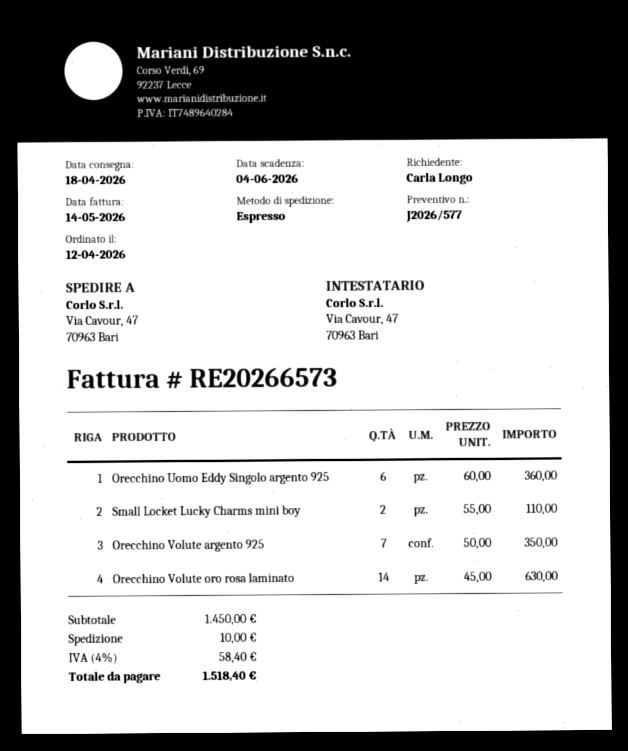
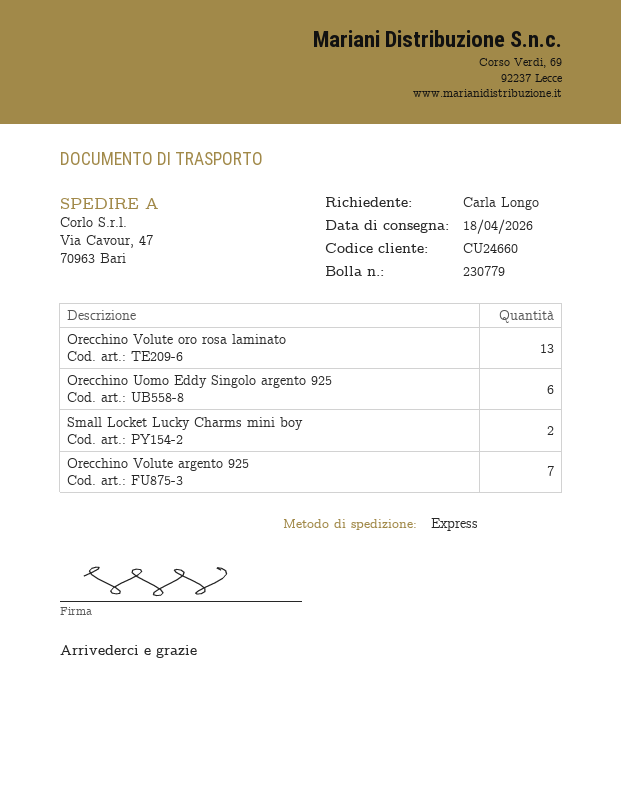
Orecchino Volute oro rosa laminato: 14 -> 13

